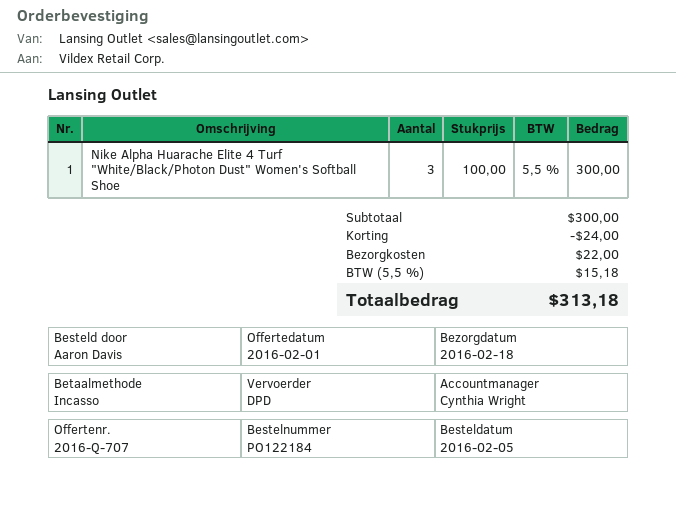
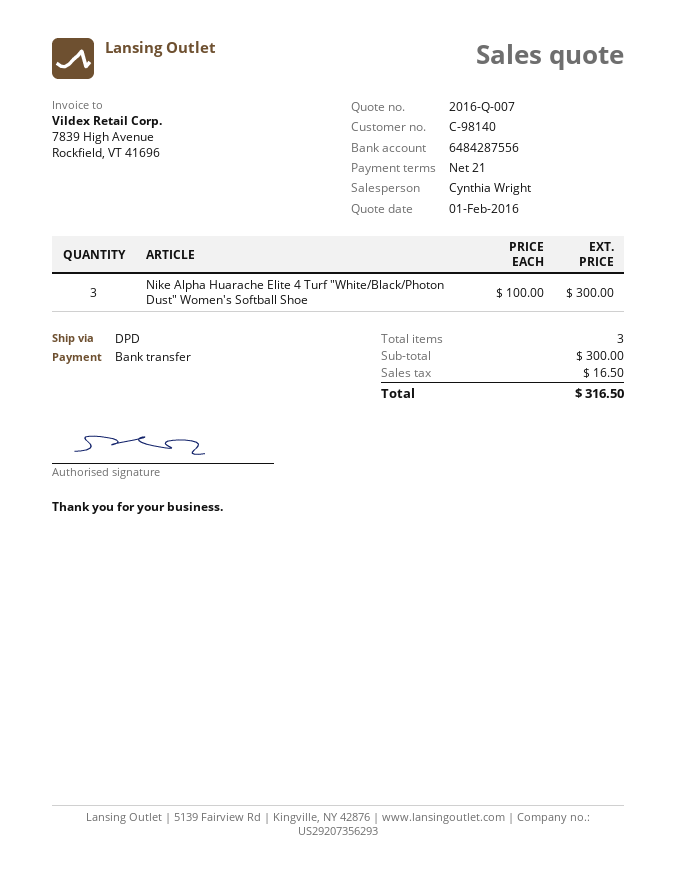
quote number: 2016-Q-707 -> 2016-Q-007
payment method: direct debit -> bank transfer
discount: 24.00 -> none
shipping: 22.00 -> none
tax: 15.18 -> 16.50
total: 313.18 -> 316.50

